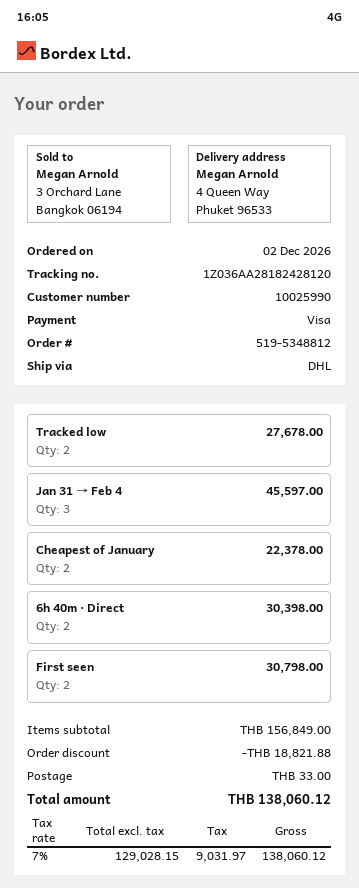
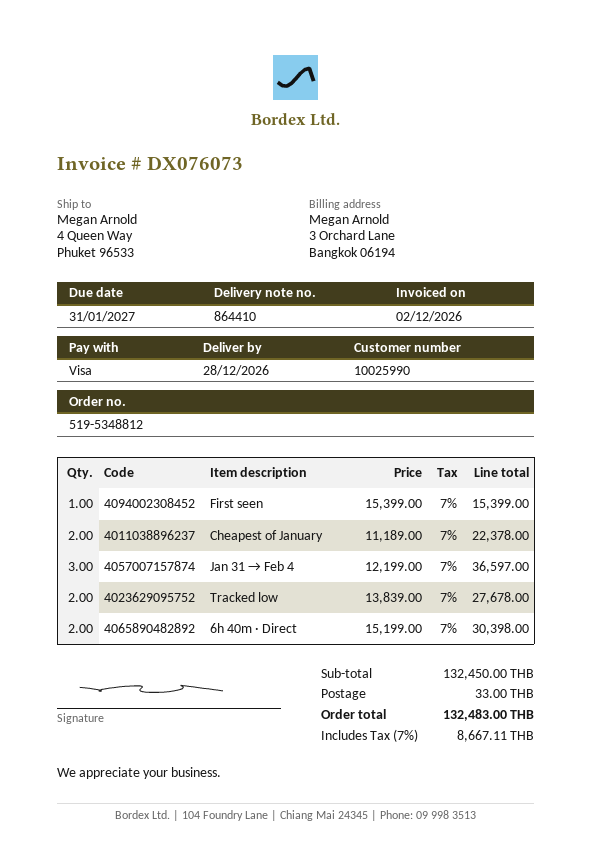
Jan 31 → Feb 4: 3 for 45597.00 -> 3 for 36597.00
First seen: 2 for 30798.00 -> 1 for 15399.00
subtotal: 156849.00 -> 132450.00
discount: 18821.88 -> none
tax: 7% = 9031.97 -> 7% = 8667.11
total: 138060.12 -> 132483.00

